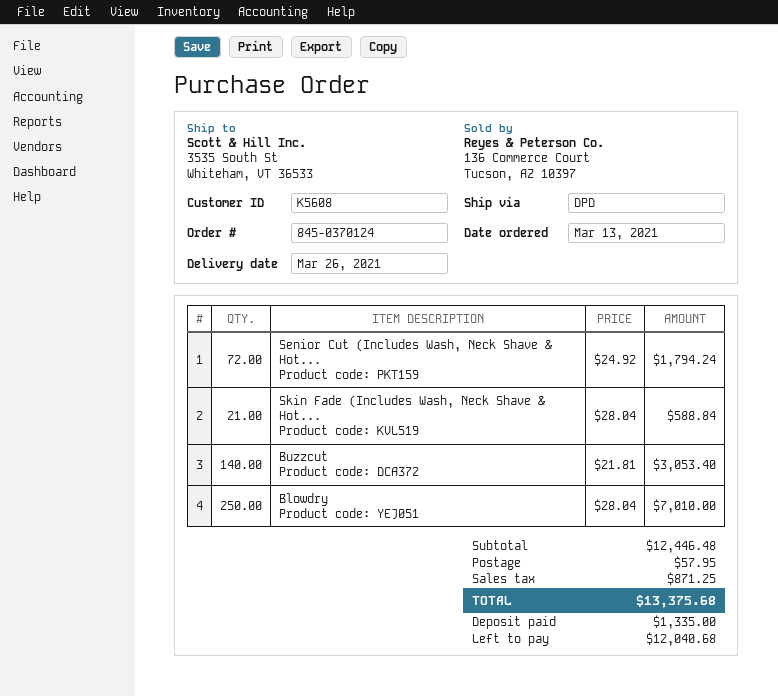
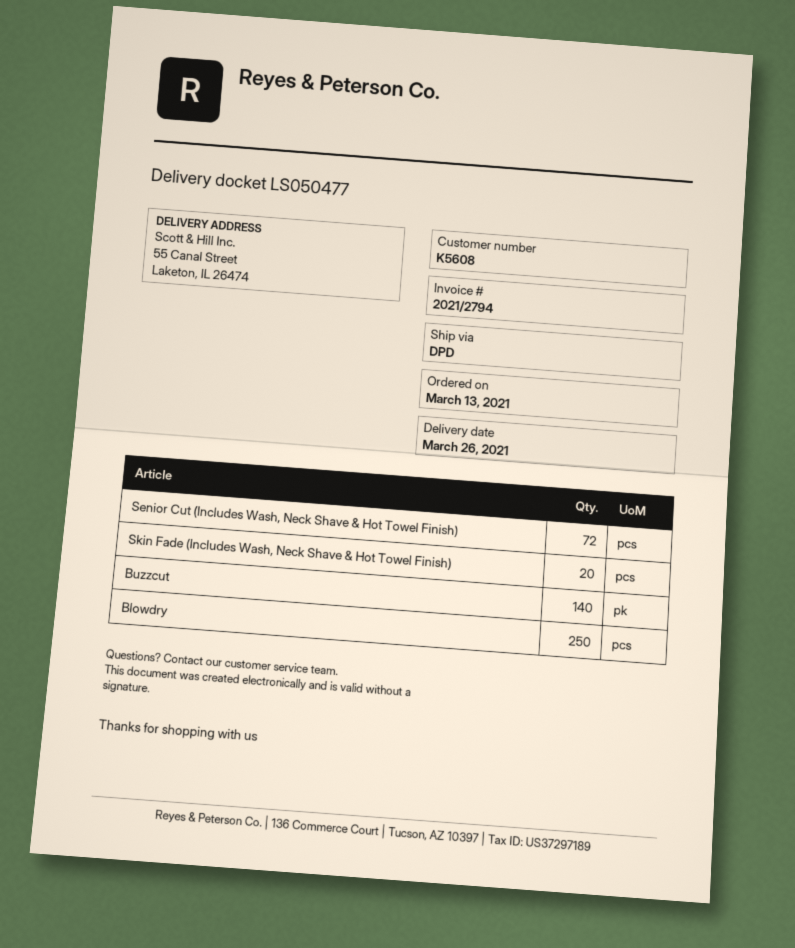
ship to: 3535 South St, Whiteham, VT 36533 -> 55 Canal Street, Laketon, IL 26474
Skin Fade (Includes Wash, Neck Shave & Hot...: 21 -> 20

